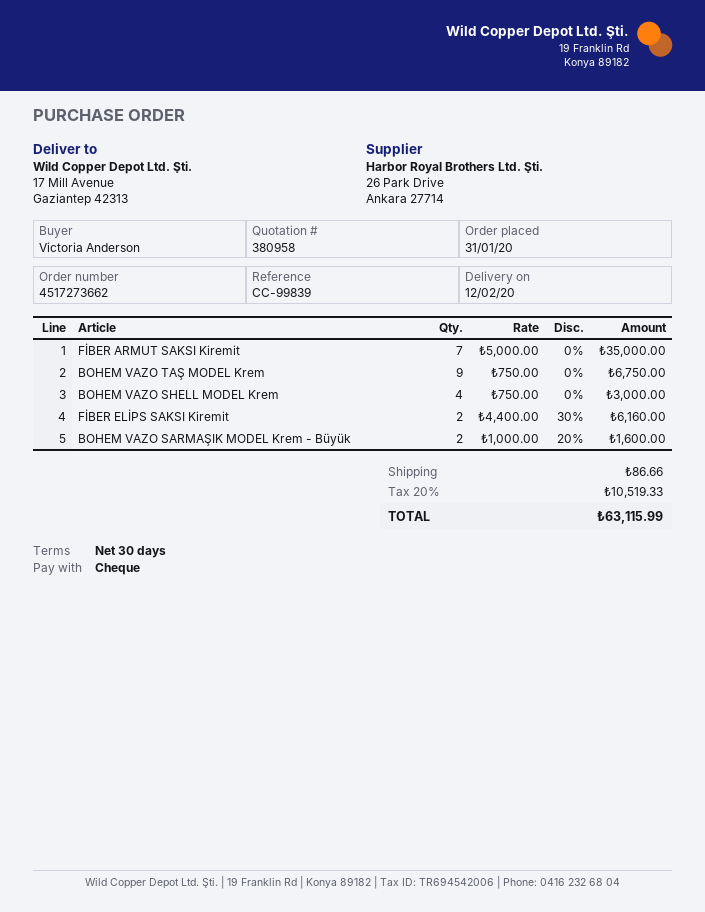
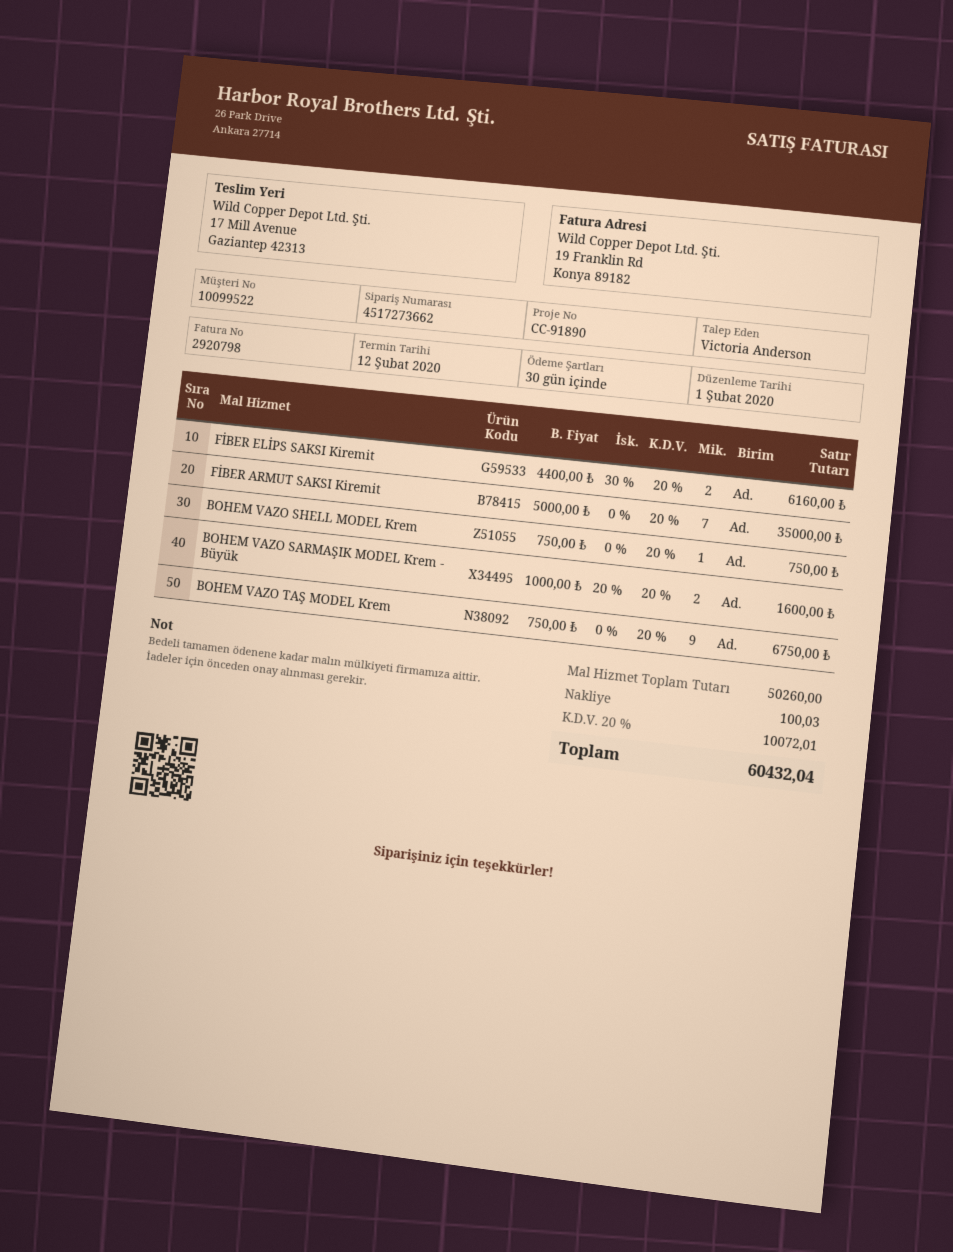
reference: CC-99839 -> CC-91890
BOHEM VAZO SHELL MODEL Krem: 4 x 750.00 = 3000.00 -> 1 x 750.00 = 750.00
shipping: 86.66 -> 100.03
tax: 20% = 10519.33 -> 20% = 10072.01
total: 63115.99 -> 60432.04

